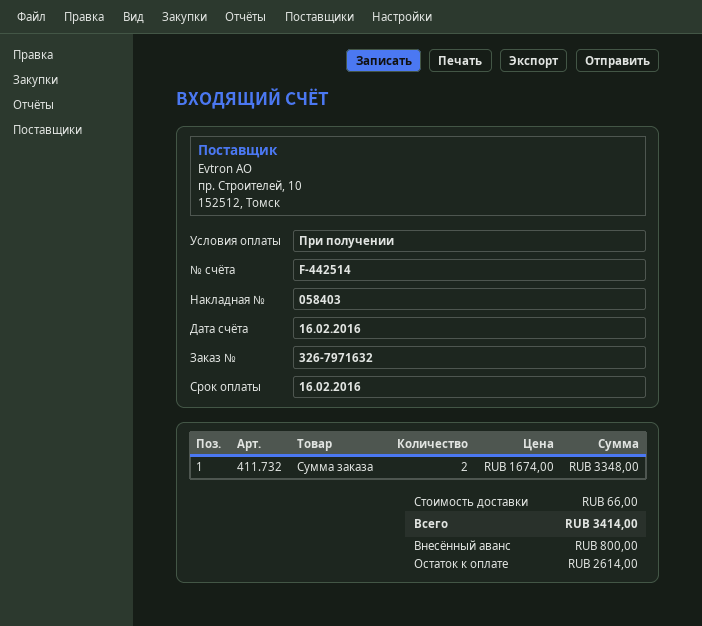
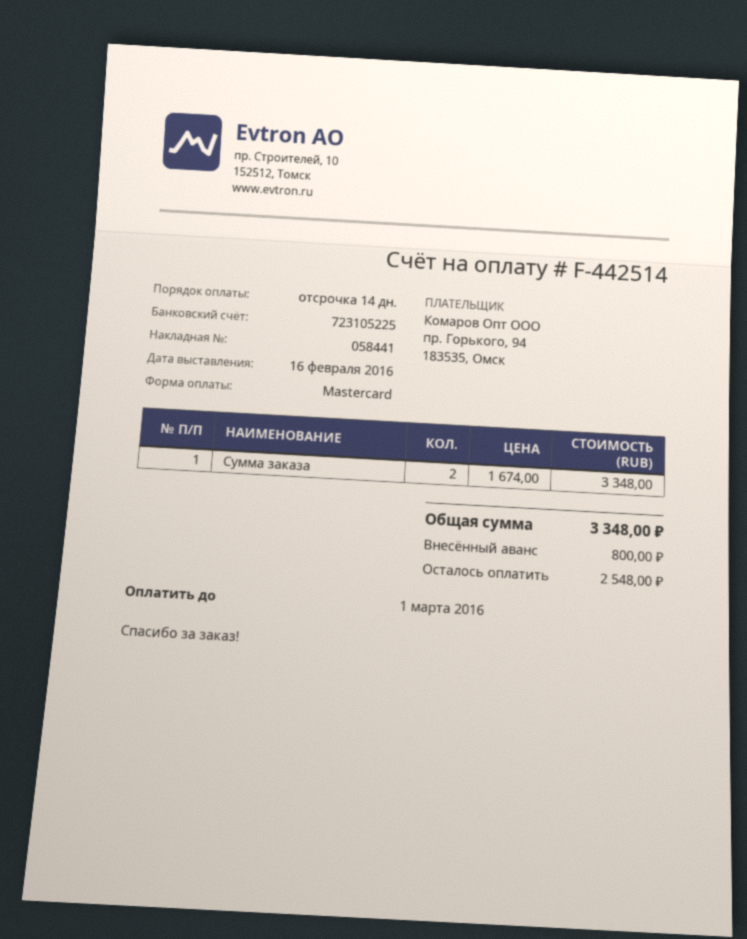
delivery note number: 058403 -> 058441
payment terms: on receipt -> 14 days
due date: 2016-02-16 -> 2016-03-01
shipping: 66.00 -> none
total: 3414.00 -> 3348.00
balance: 2614.00 -> 2548.00

